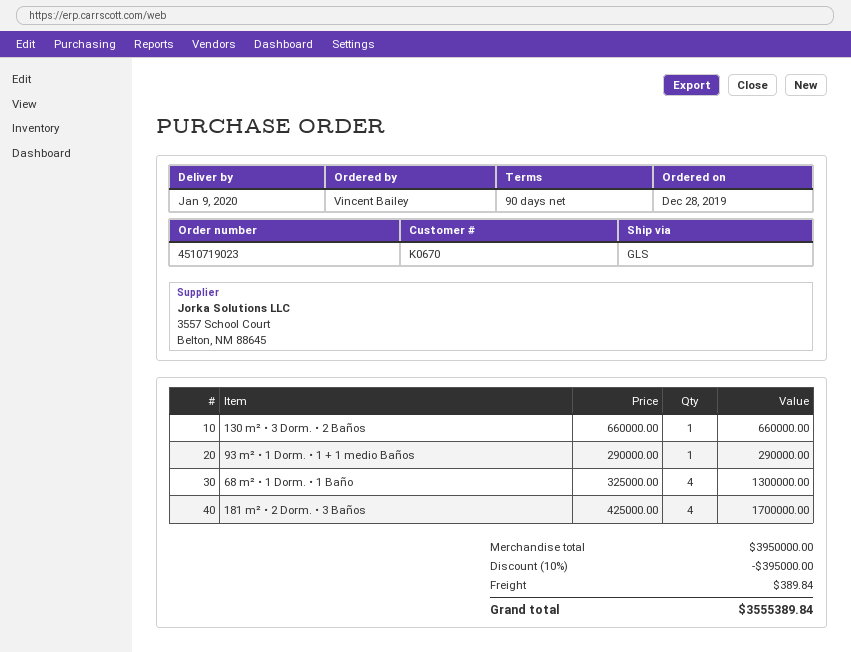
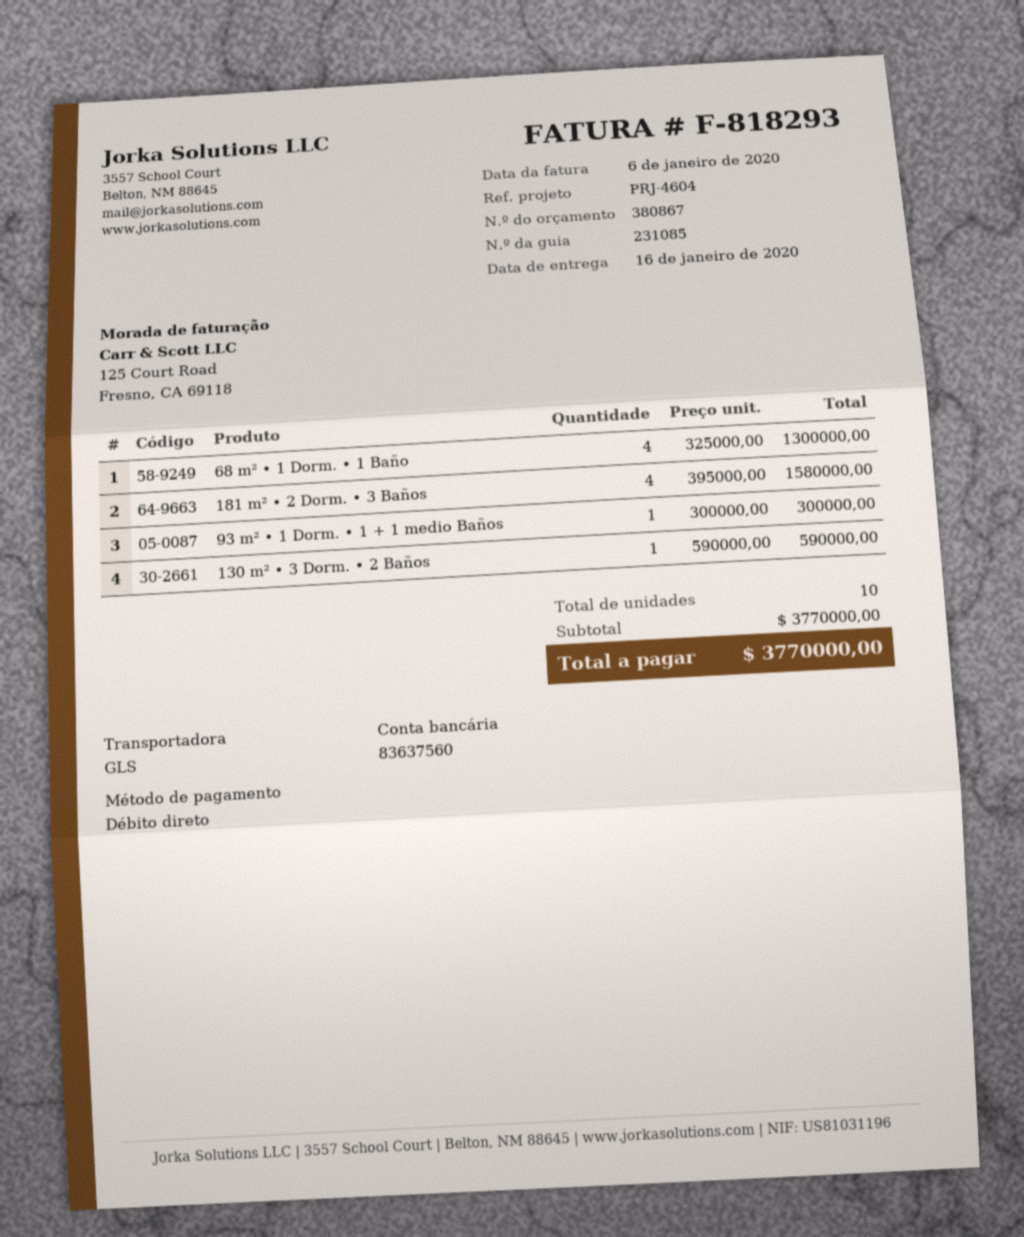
delivery date: 2020-01-09 -> 2020-01-16
130 m² • 3 Dorm. • 2 Baños: 1 x 660000.00 = 660000.00 -> 1 x 590000.00 = 590000.00
93 m² • 1 Dorm. • 1 + 1 medio Baños: 1 x 290000.00 = 290000.00 -> 1 x 300000.00 = 300000.00
181 m² • 2 Dorm. • 3 Baños: 4 x 425000.00 = 1700000.00 -> 4 x 395000.00 = 1580000.00
subtotal: 3950000.00 -> 3770000.00
discount: 10% = 395000.00 -> none
shipping: 389.84 -> none
total: 3555389.84 -> 3770000.00

